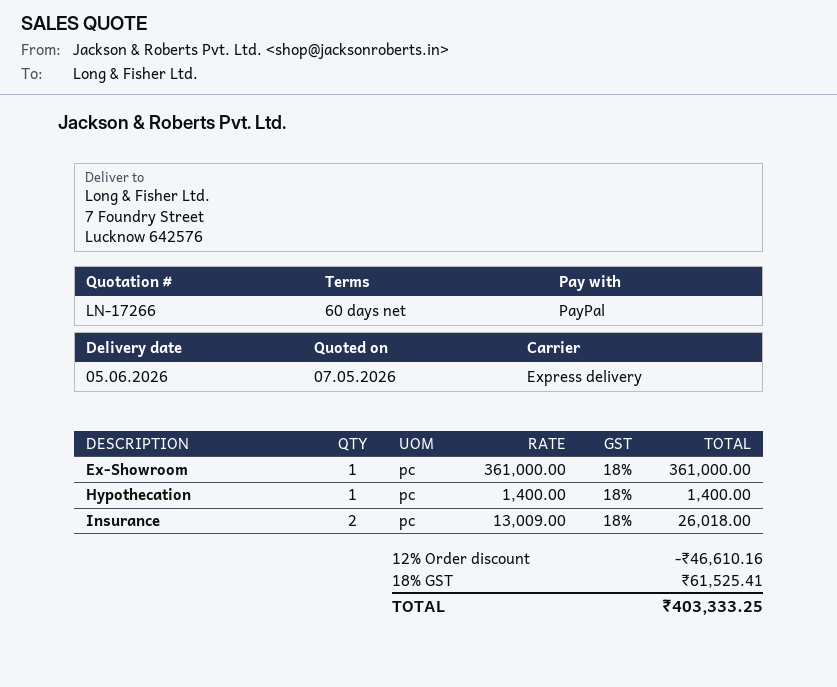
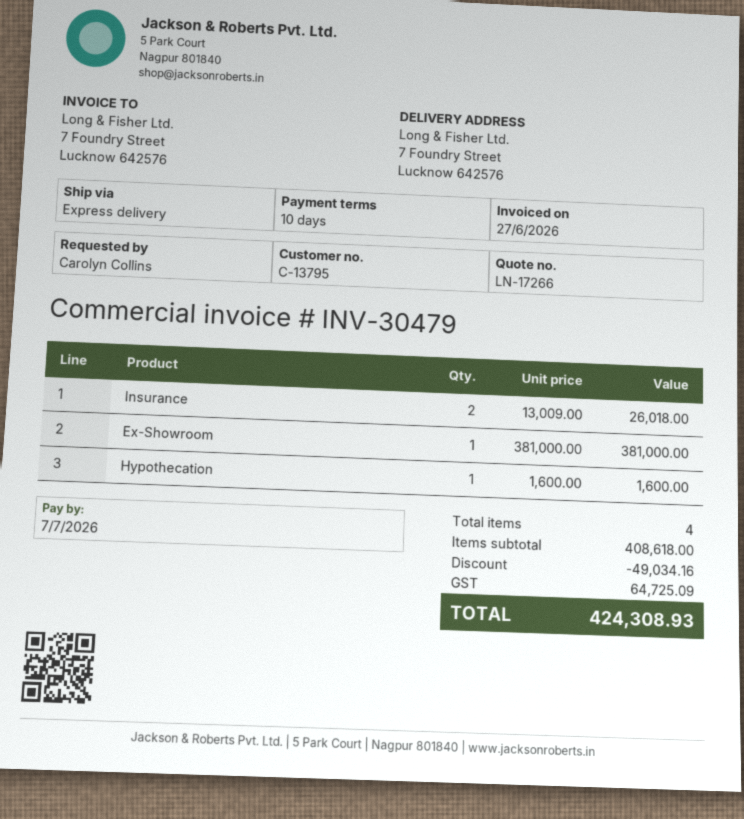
payment terms: 60 days -> 10 days
Ex-Showroom: 1 x 361000.00 = 361000.00 -> 1 x 381000.00 = 381000.00
Hypothecation: 1 x 1400.00 = 1400.00 -> 1 x 1600.00 = 1600.00
discount: 46610.16 -> 49034.16
tax: 61525.41 -> 64725.09
total: 403333.25 -> 424308.93

